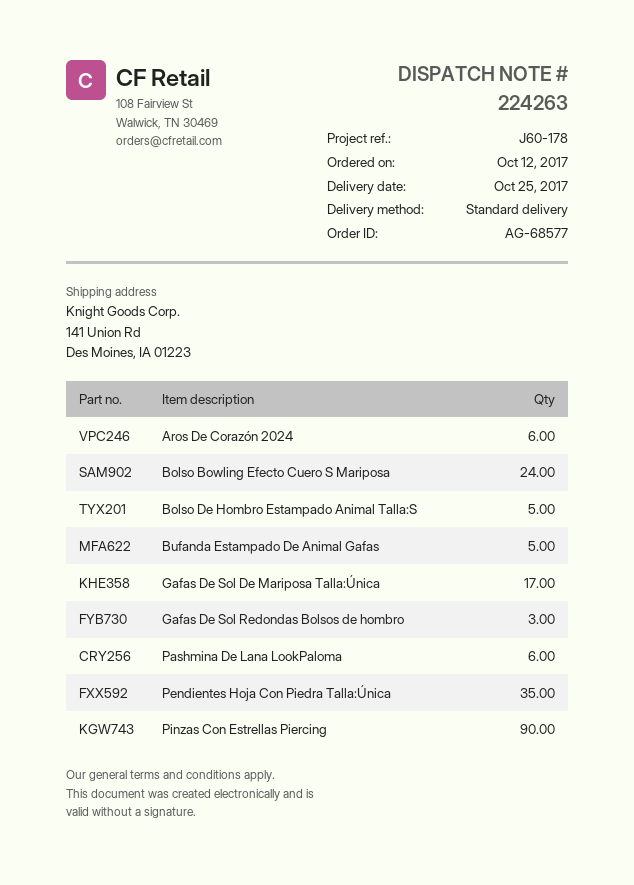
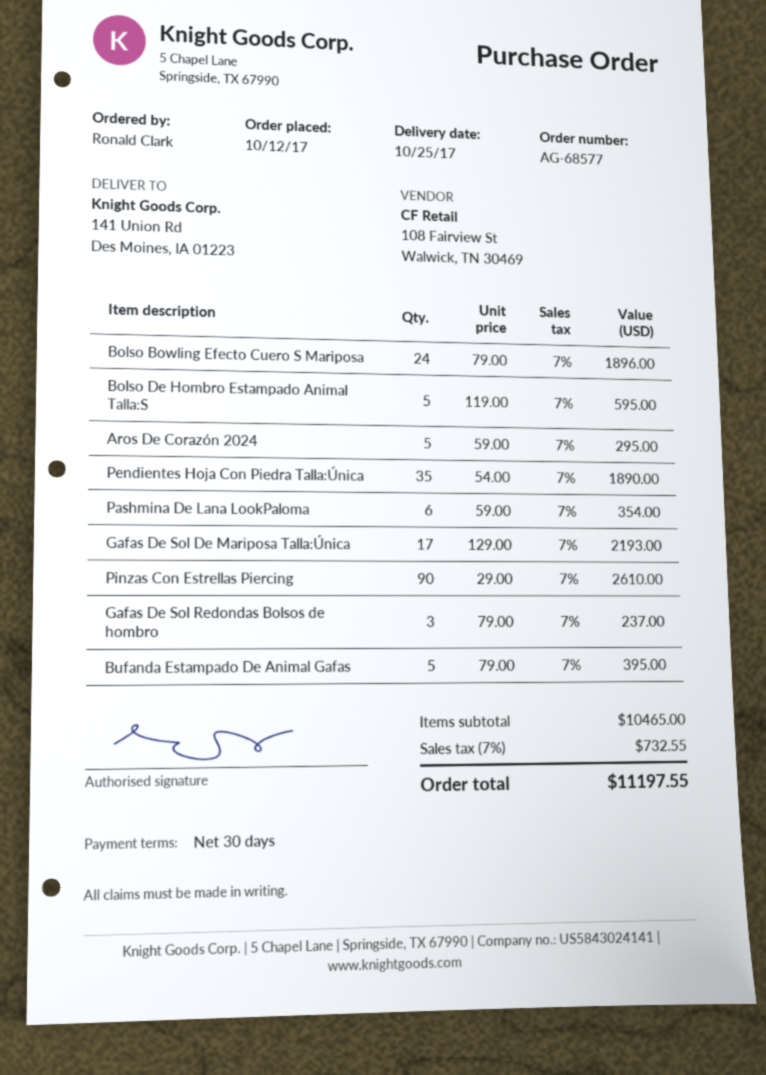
Aros De Corazón 2024: 6 -> 5

